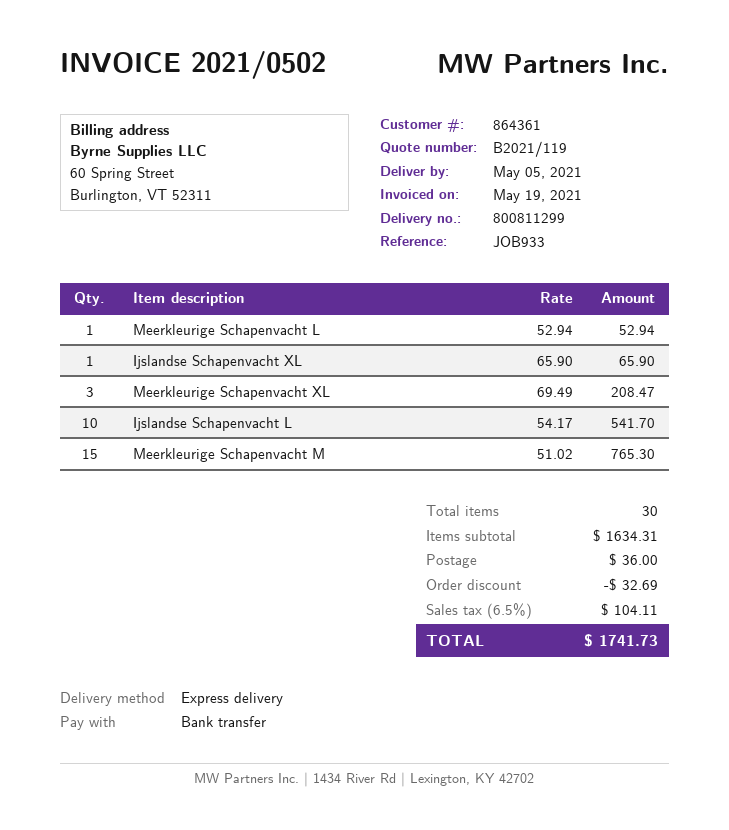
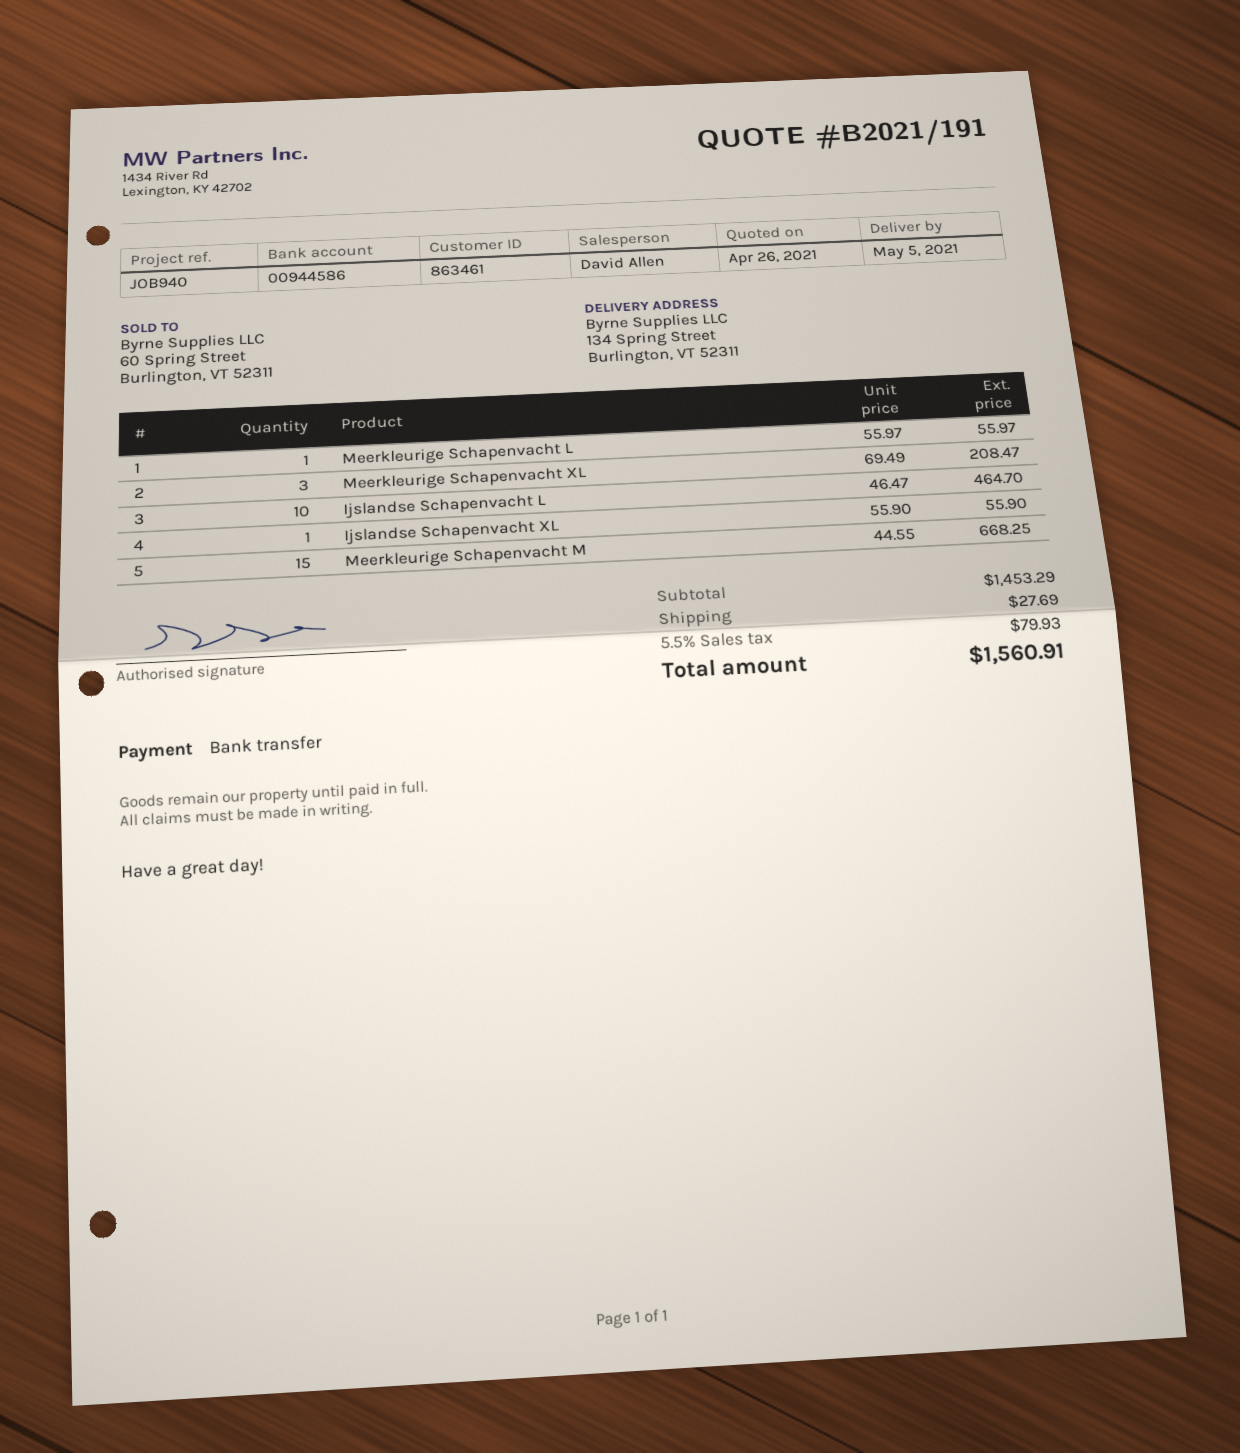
quote number: B2021/119 -> B2021/191
customer number: 864361 -> 863461
reference: JOB933 -> JOB940
Meerkleurige Schapenvacht L: 1 x 52.94 = 52.94 -> 1 x 55.97 = 55.97
Ijslandse Schapenvacht XL: 1 x 65.90 = 65.90 -> 1 x 55.90 = 55.90
Ijslandse Schapenvacht L: 10 x 54.17 = 541.70 -> 10 x 46.47 = 464.70
Meerkleurige Schapenvacht M: 15 x 51.02 = 765.30 -> 15 x 44.55 = 668.25
subtotal: 1634.31 -> 1453.29
discount: 32.69 -> none
shipping: 36.00 -> 27.69
tax: 6.5% = 104.11 -> 5.5% = 79.93
total: 1741.73 -> 1560.91

